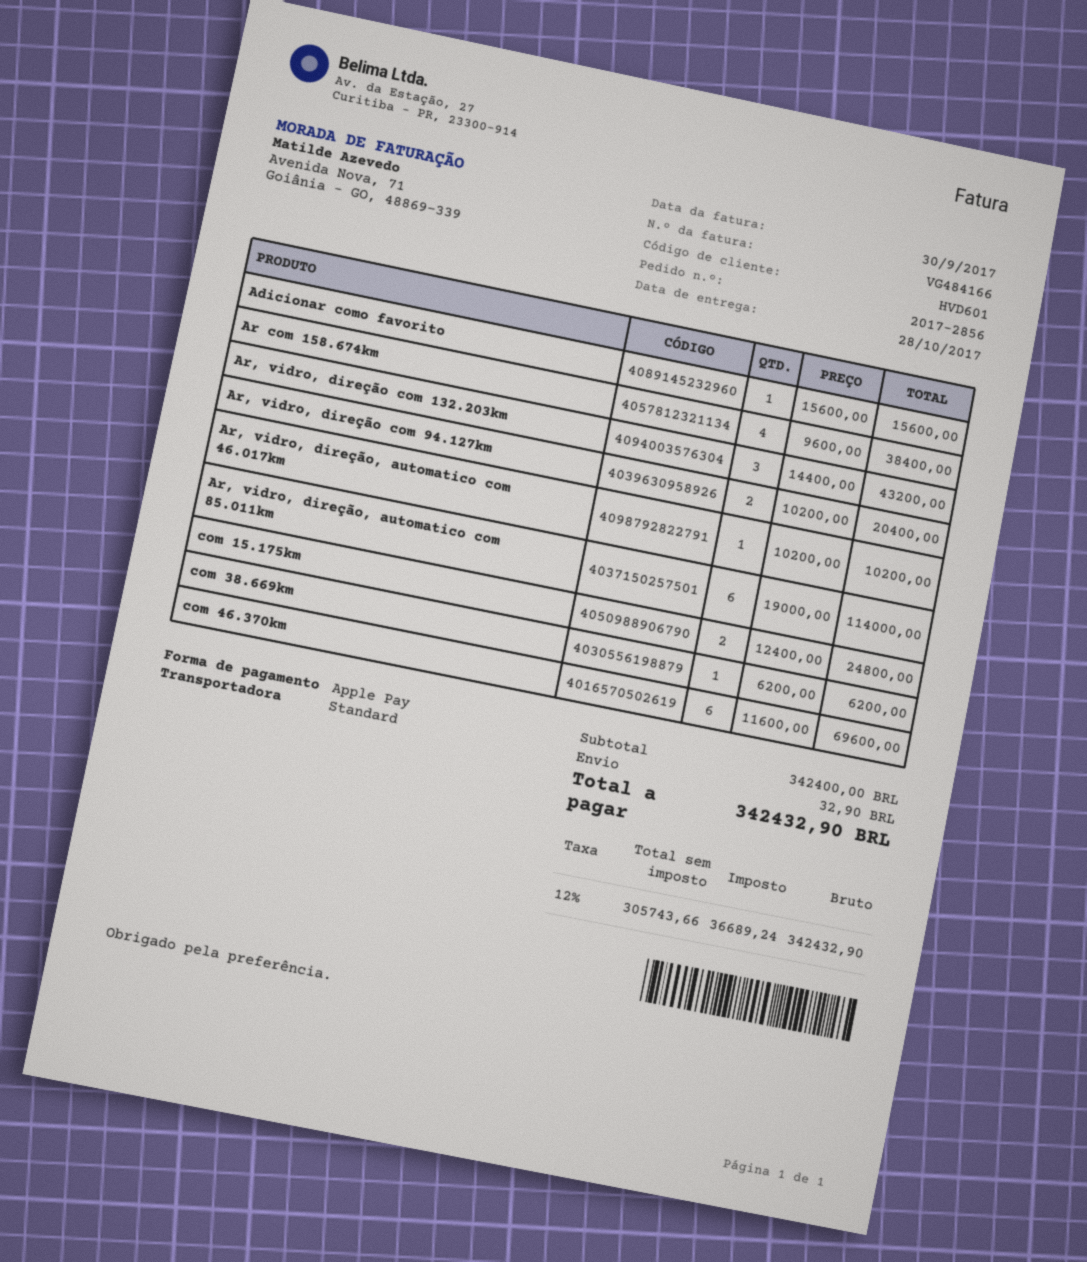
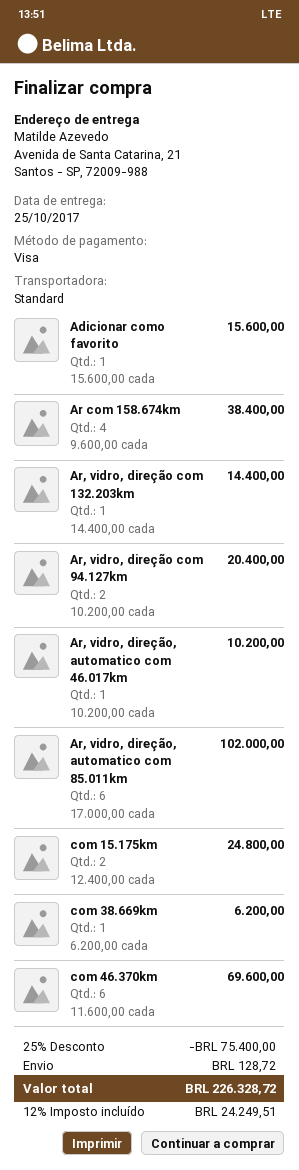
delivery date: 2017-10-28 -> 2017-10-25
payment method: Apple Pay -> Visa
Ar, vidro, direção com 132.203km: 3 x 14400.00 = 43200.00 -> 1 x 14400.00 = 14400.00
Ar, vidro, direção, automatico com 85.011km: 6 x 19000.00 = 114000.00 -> 6 x 17000.00 = 102000.00
discount: none -> 25% = 75400.00
shipping: 32.90 -> 128.72
tax: 12% = 36689.24 -> 12% = 24249.51
total: 342432.90 -> 226328.72

